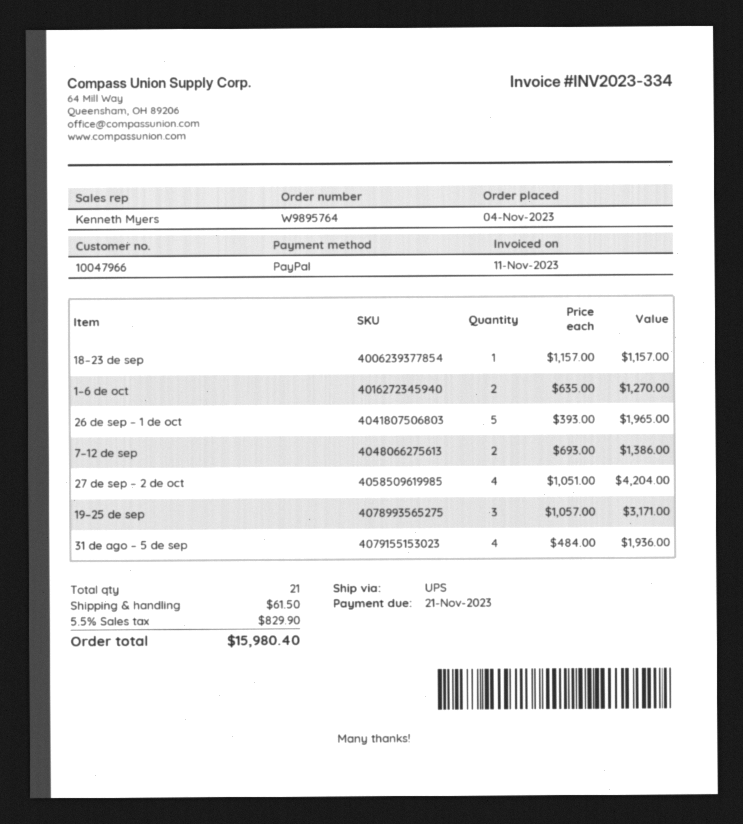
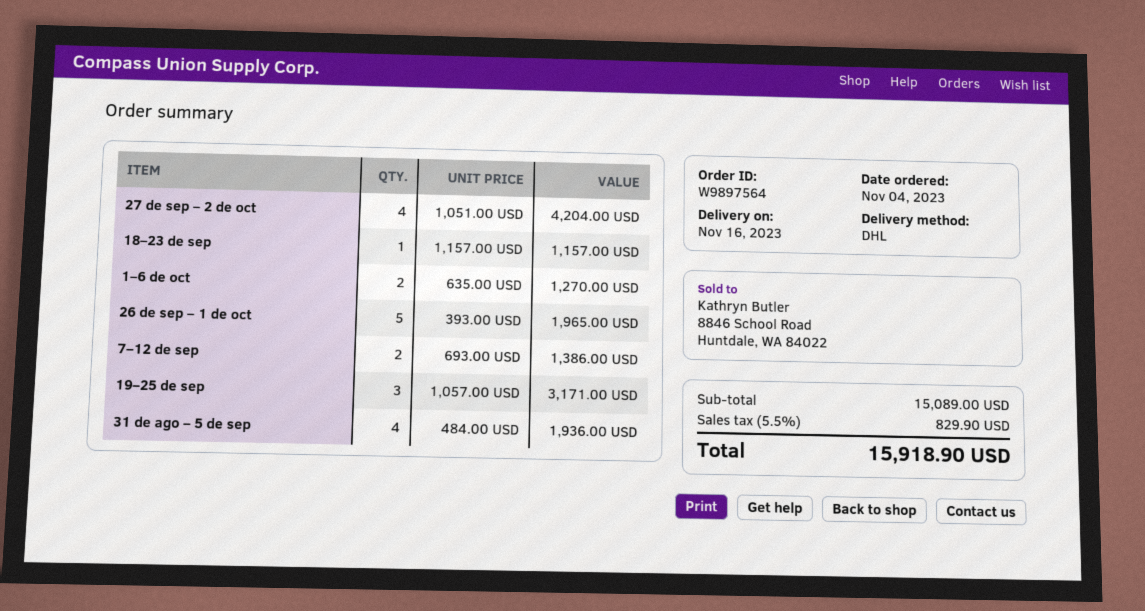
order number: W9895764 -> W9897564
shipping method: UPS -> DHL
shipping: 61.50 -> none
total: 15980.40 -> 15918.90

